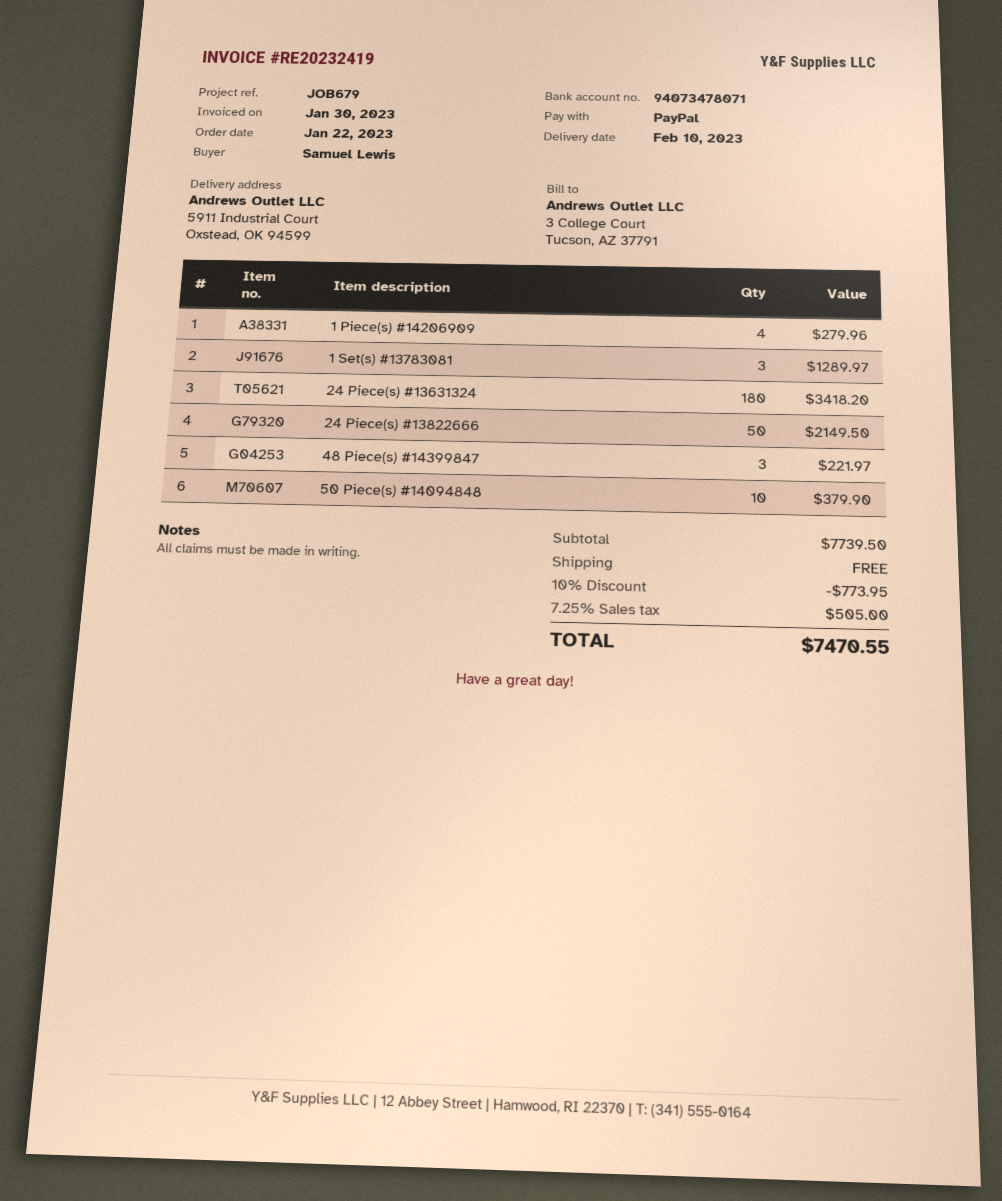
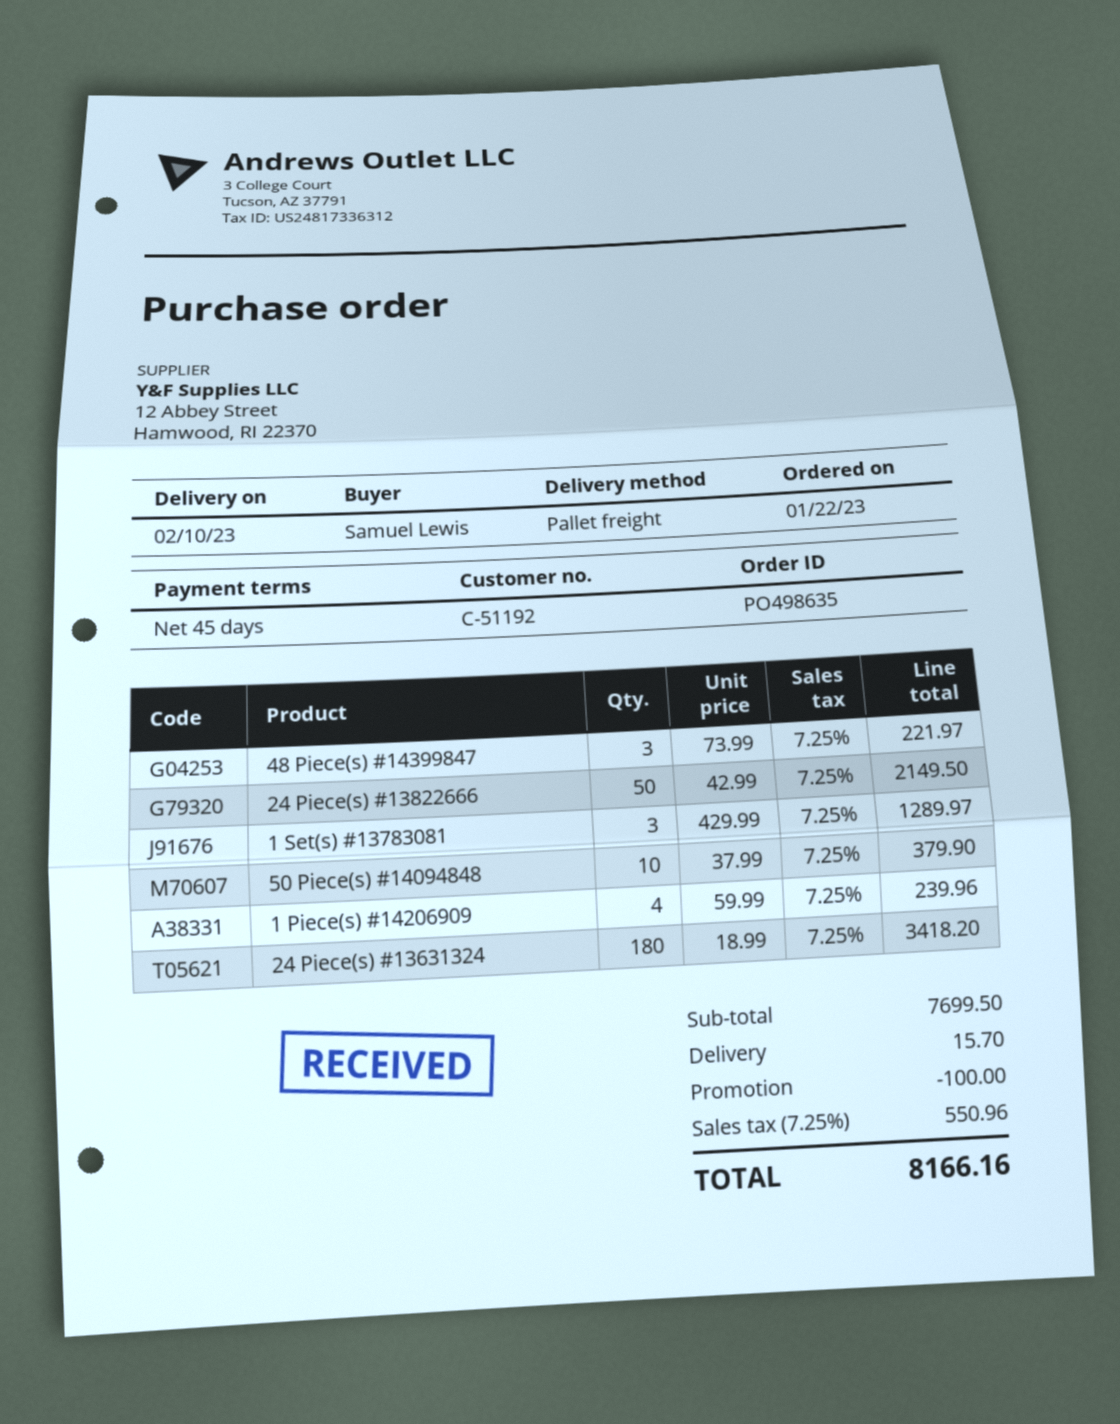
1 Piece(s) #14206909: 4 for 279.96 -> 4 for 239.96
subtotal: 7739.50 -> 7699.50
discount: 773.95 -> 100.00
shipping: 0.00 -> 15.70
tax: 7.25% = 505.00 -> 7.25% = 550.96
total: 7470.55 -> 8166.16

